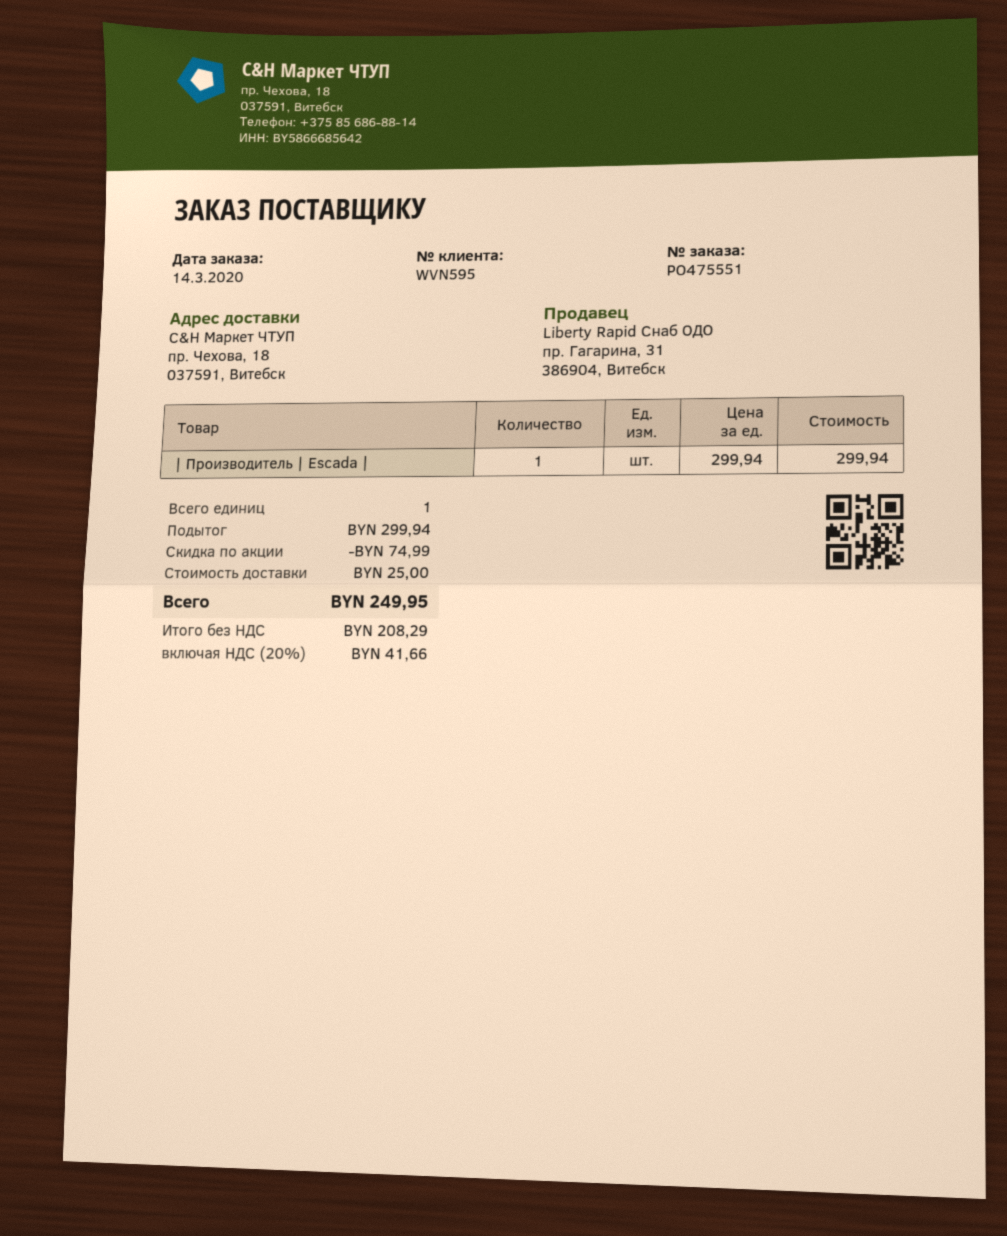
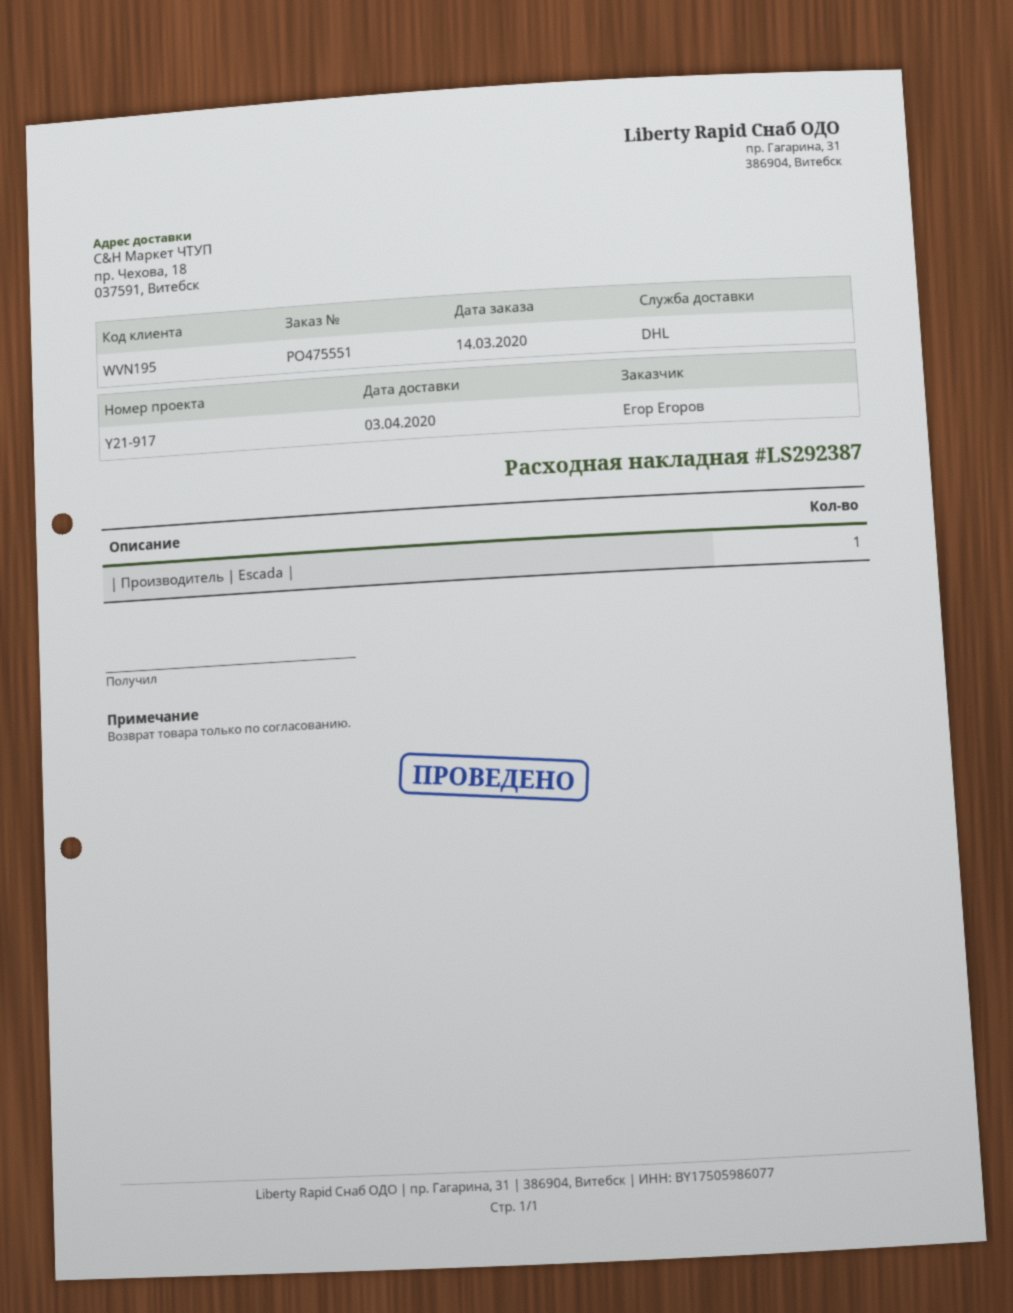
customer number: WVN595 -> WVN195

